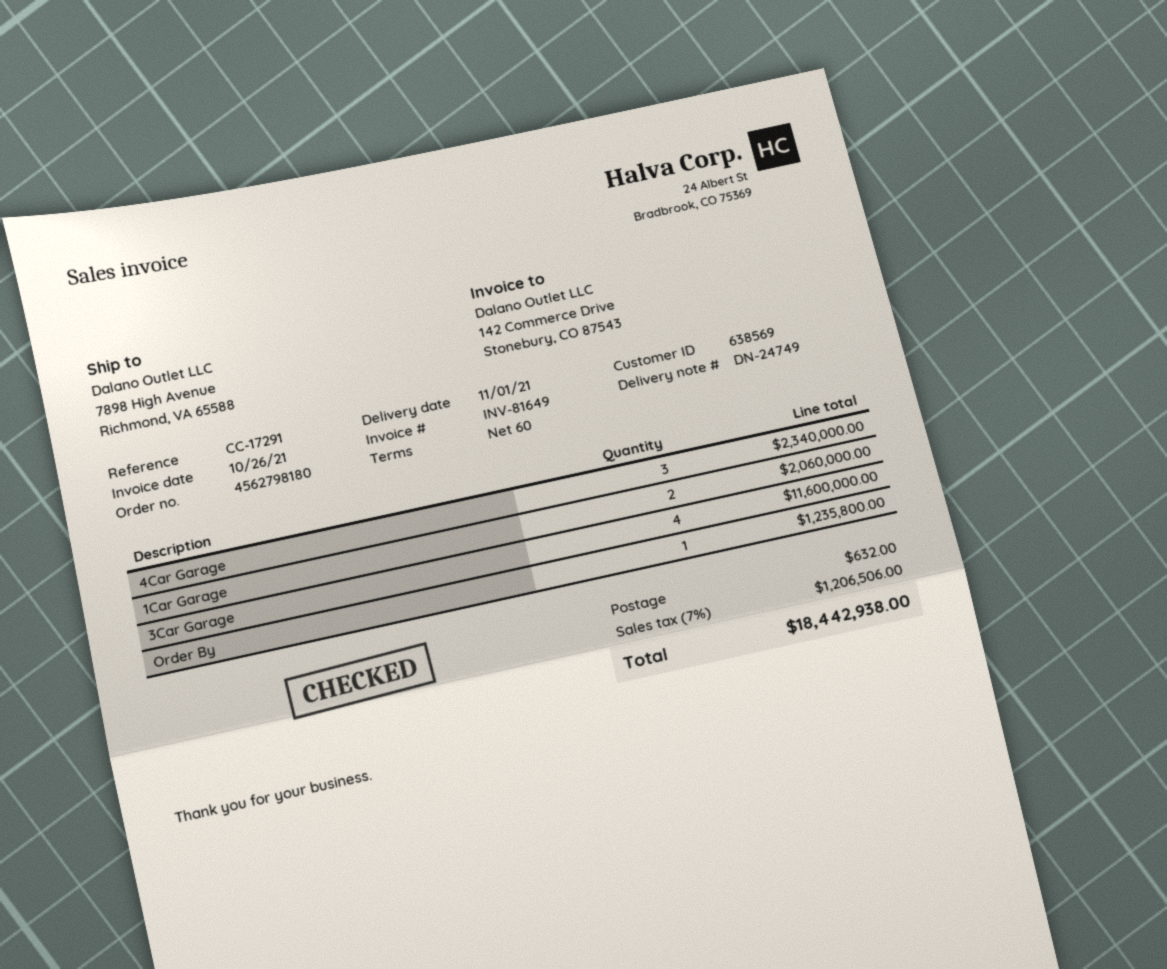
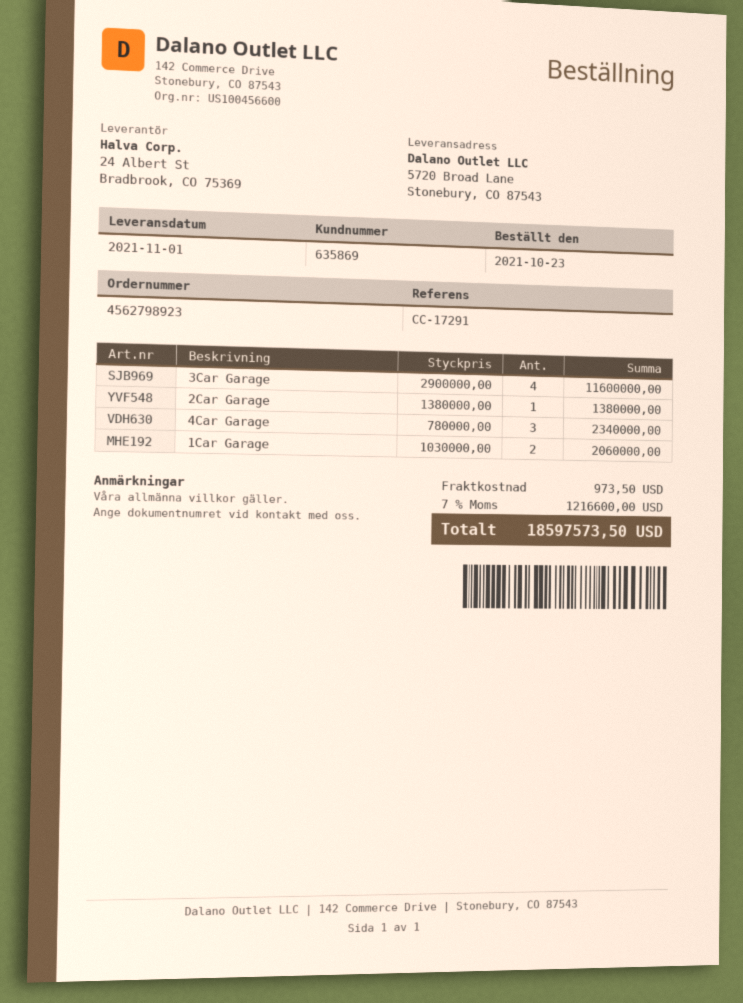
order number: 4562798180 -> 4562798923
customer number: 638569 -> 635869
ship to: 7898 High Avenue, Richmond, VA 65588 -> 5720 Broad Lane, Stonebury, CO 87543
Order By: 1 for 1235800.00 -> none
2Car Garage: none -> 1 for 1380000.00
shipping: 632.00 -> 973.50
tax: 7% = 1206506.00 -> 7% = 1216600.00
total: 18442938.00 -> 18597573.50

